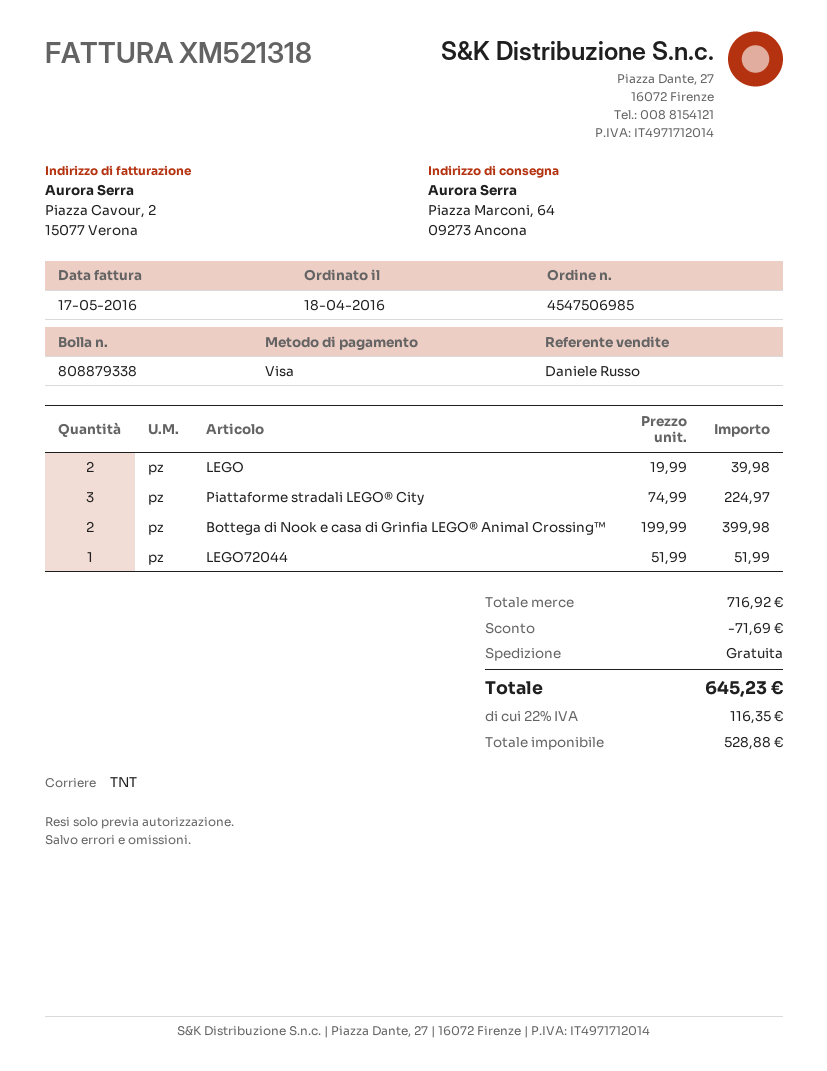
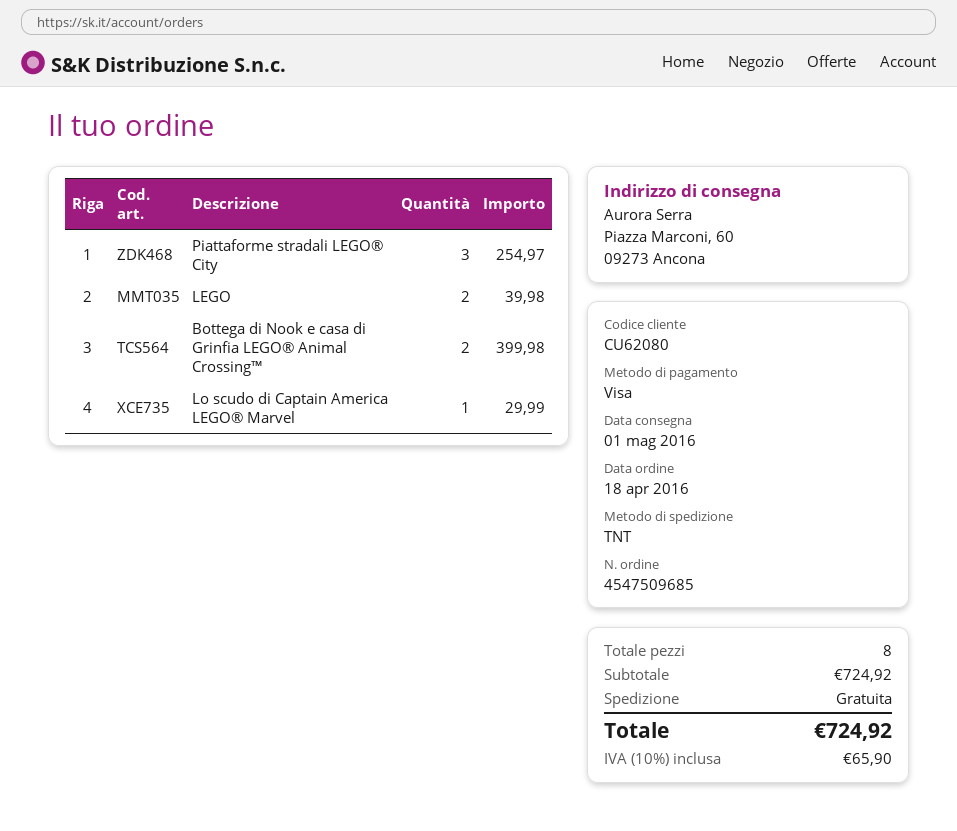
order number: 4547506985 -> 4547509685
ship to: Piazza Marconi, 64, 09273 Ancona -> Piazza Marconi, 60, 09273 Ancona
Piattaforme stradali LEGO® City: 3 for 224.97 -> 3 for 254.97
LEGO72044: 1 for 51.99 -> none
Lo scudo di Captain America LEGO® Marvel: none -> 1 for 29.99
subtotal: 716.92 -> 724.92
discount: 71.69 -> none
tax: 22% = 116.35 -> 10% = 65.90
total: 645.23 -> 724.92

